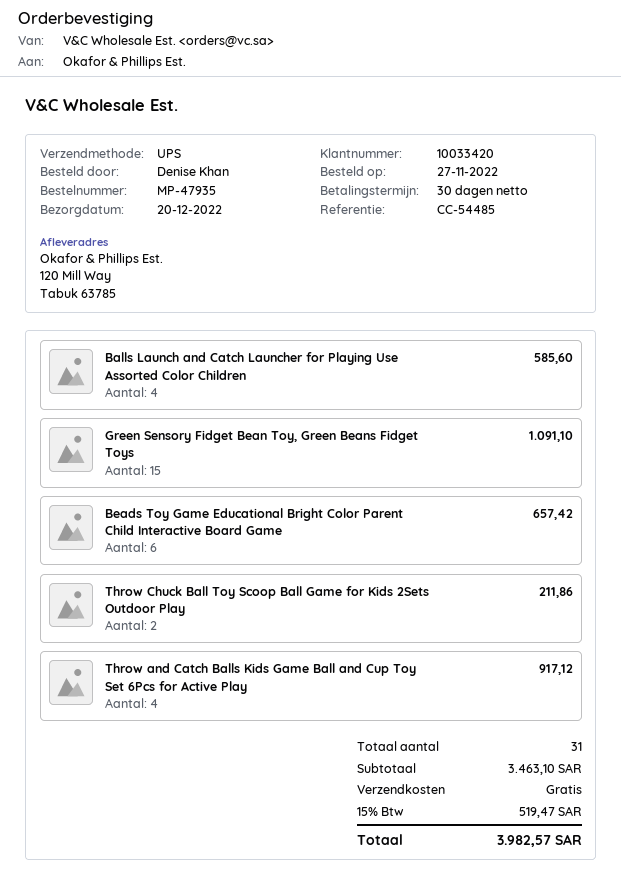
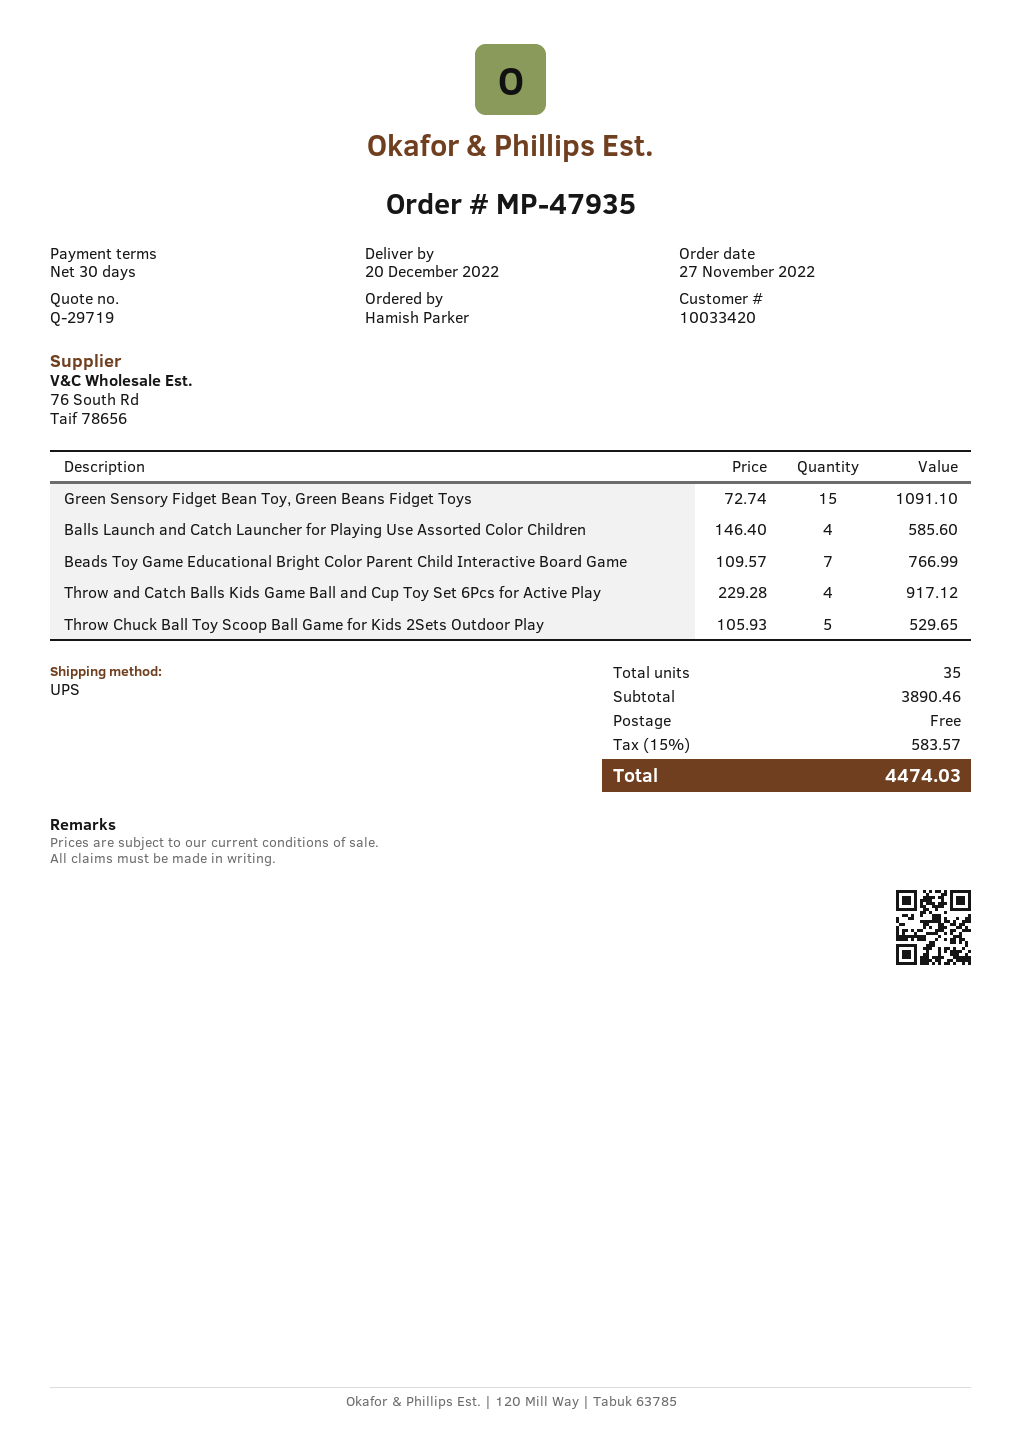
ordered by: Denise Khan -> Hamish Parker
Beads Toy Game Educational Bright Color Parent Child Interactive Board Game: 6 for 657.42 -> 7 for 766.99
Throw Chuck Ball Toy Scoop Ball Game for Kids 2Sets Outdoor Play: 2 for 211.86 -> 5 for 529.65
total quantity: 31 -> 35
subtotal: 3463.10 -> 3890.46
tax: 15% = 519.47 -> 15% = 583.57
total: 3982.57 -> 4474.03

